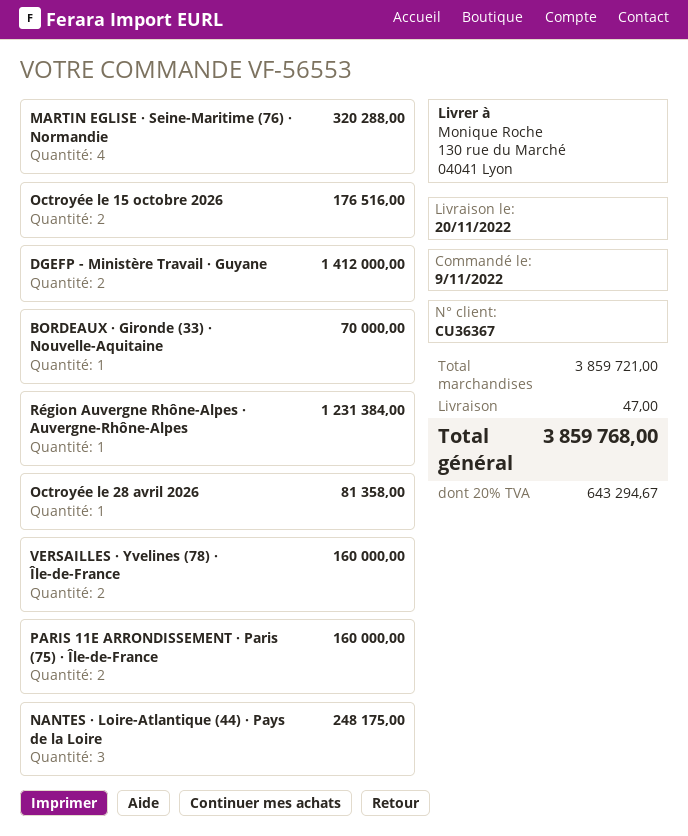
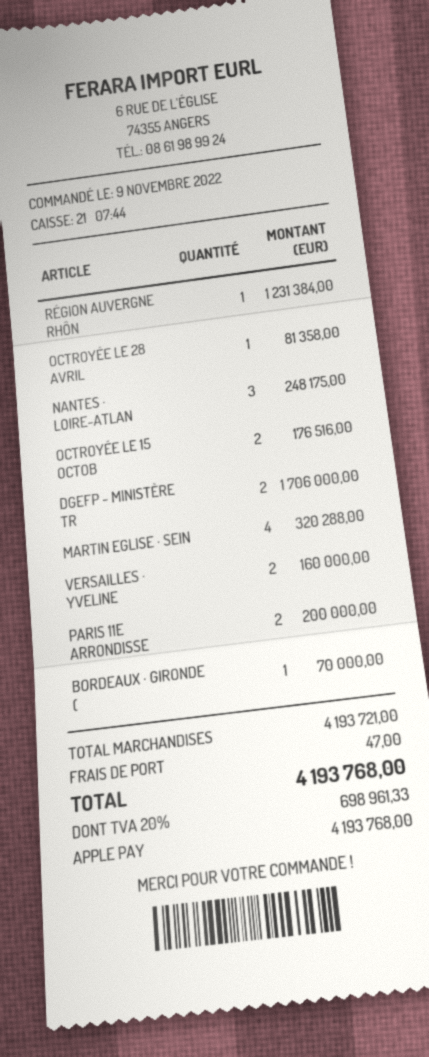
DGEFP - Ministère Travail · Guyane: 2 for 1412000.00 -> 2 for 1706000.00
PARIS 11E ARRONDISSEMENT · Paris (75) · Île-de-France: 2 for 160000.00 -> 2 for 200000.00
subtotal: 3859721.00 -> 4193721.00
tax: 20% = 643294.67 -> 20% = 698961.33
total: 3859768.00 -> 4193768.00

